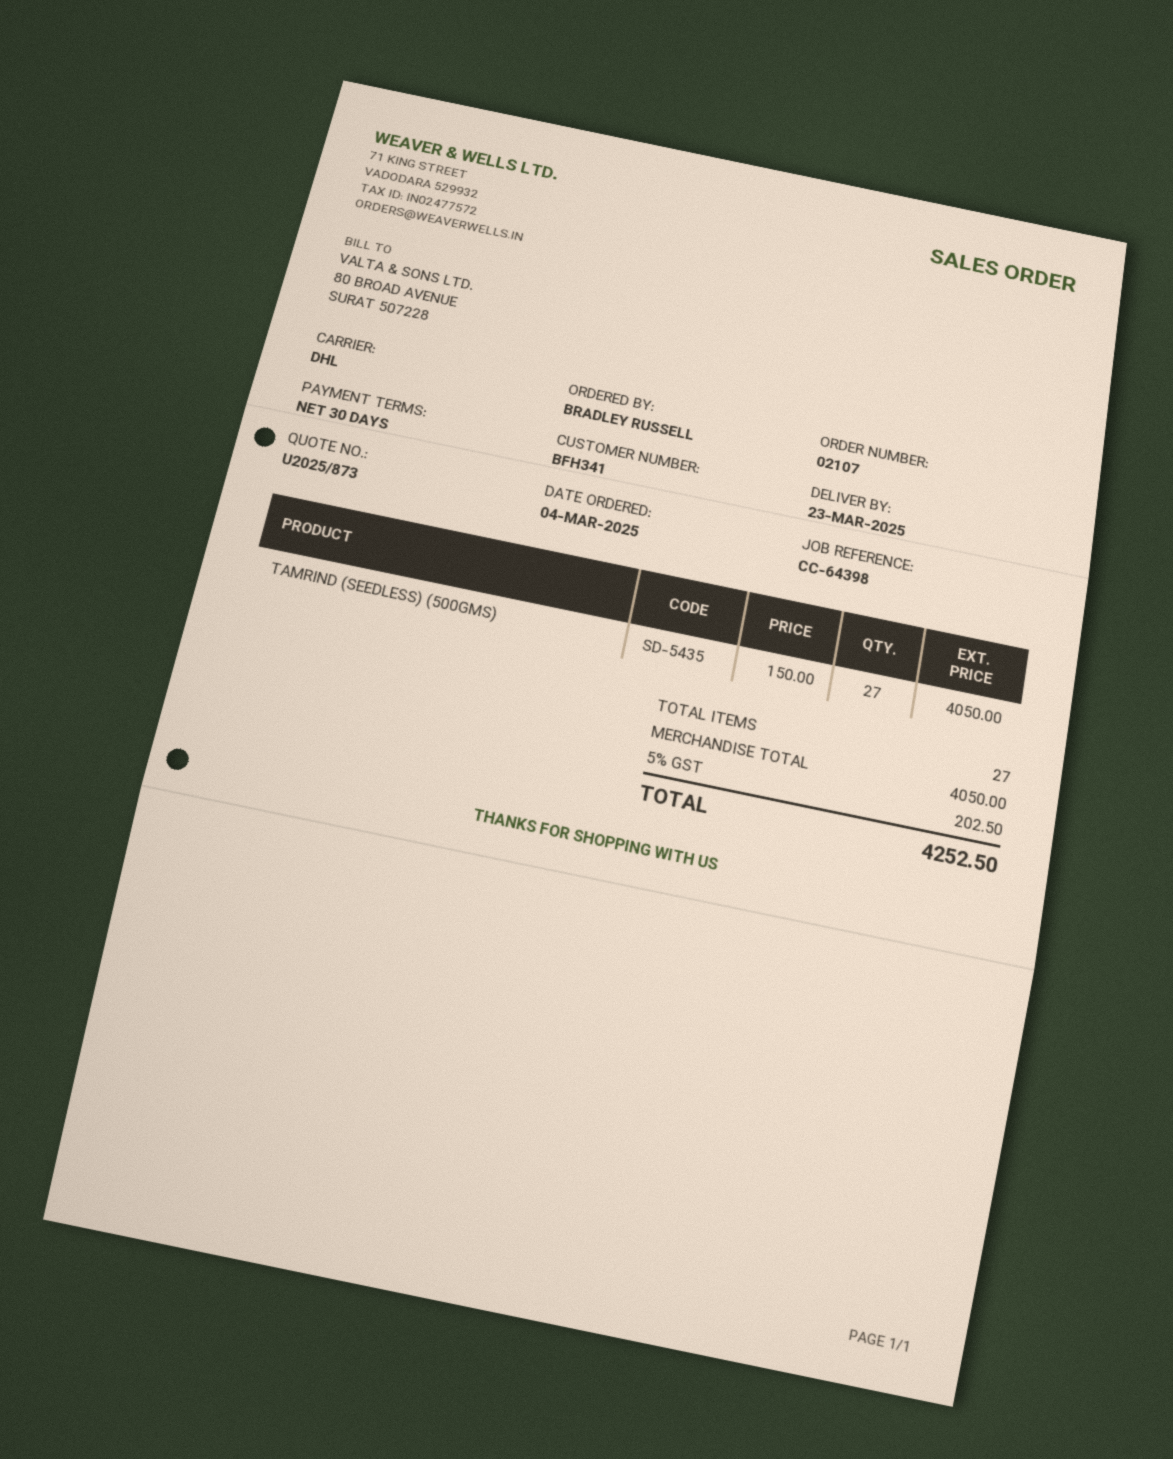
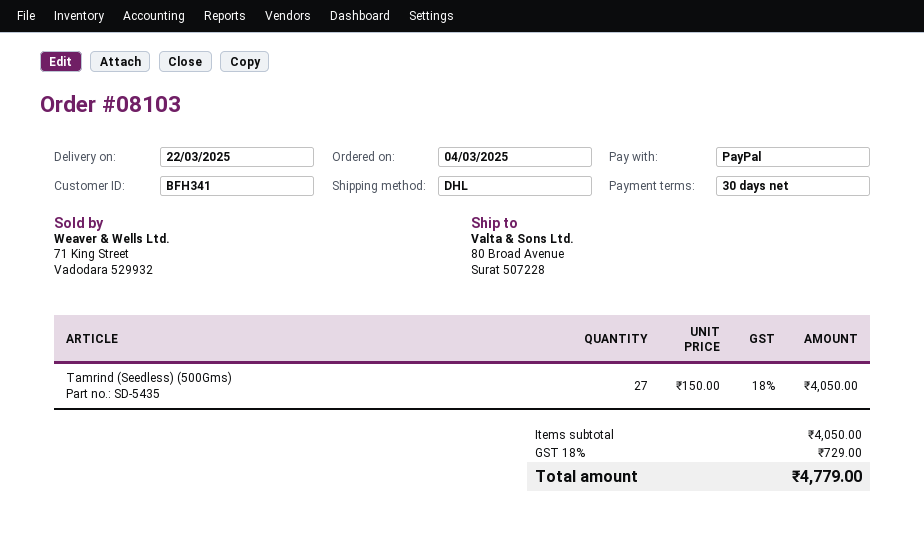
order number: 02107 -> 08103
delivery date: 2025-03-23 -> 2025-03-22
tax: 5% = 202.50 -> 18% = 729.00
total: 4252.50 -> 4779.00

